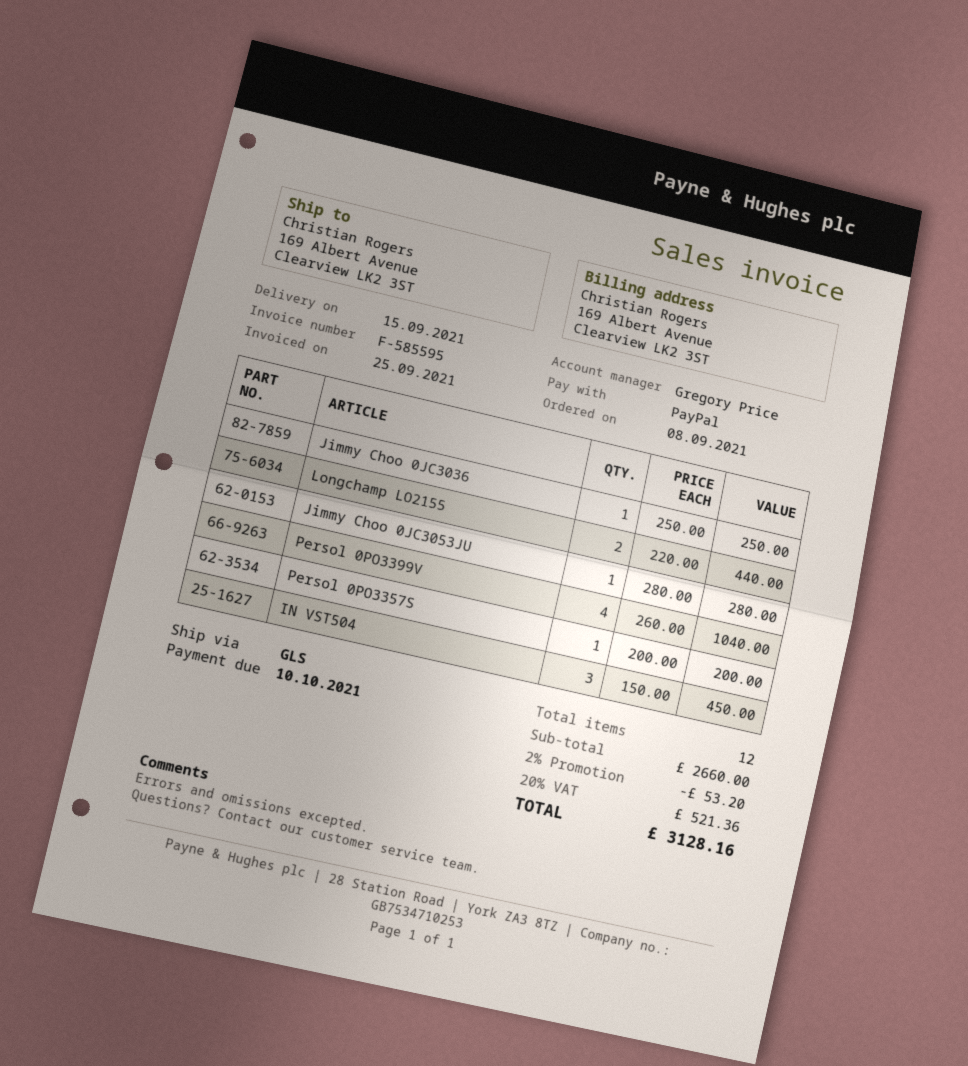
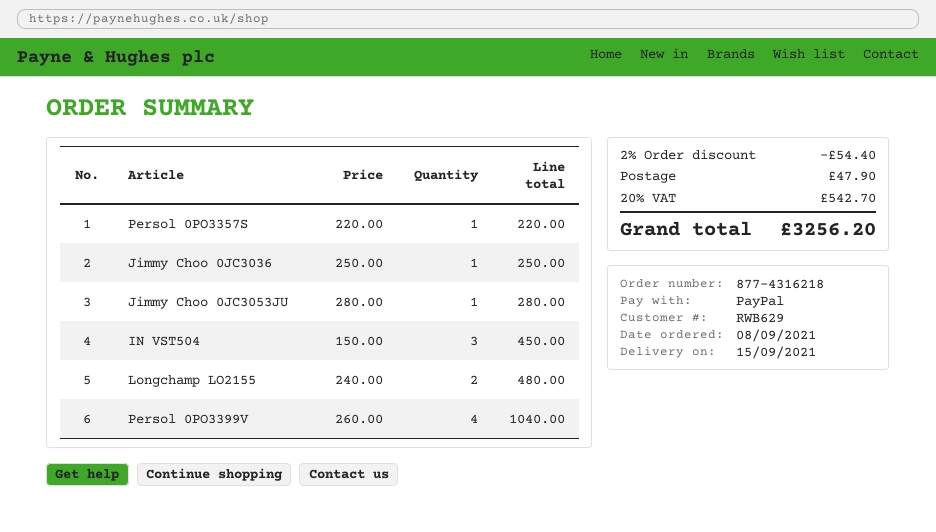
Longchamp LO2155: 2 x 220.00 = 440.00 -> 2 x 240.00 = 480.00
Persol 0PO3357S: 1 x 200.00 = 200.00 -> 1 x 220.00 = 220.00
discount: 2% = 53.20 -> 2% = 54.40
shipping: none -> 47.90
tax: 20% = 521.36 -> 20% = 542.70
total: 3128.16 -> 3256.20

